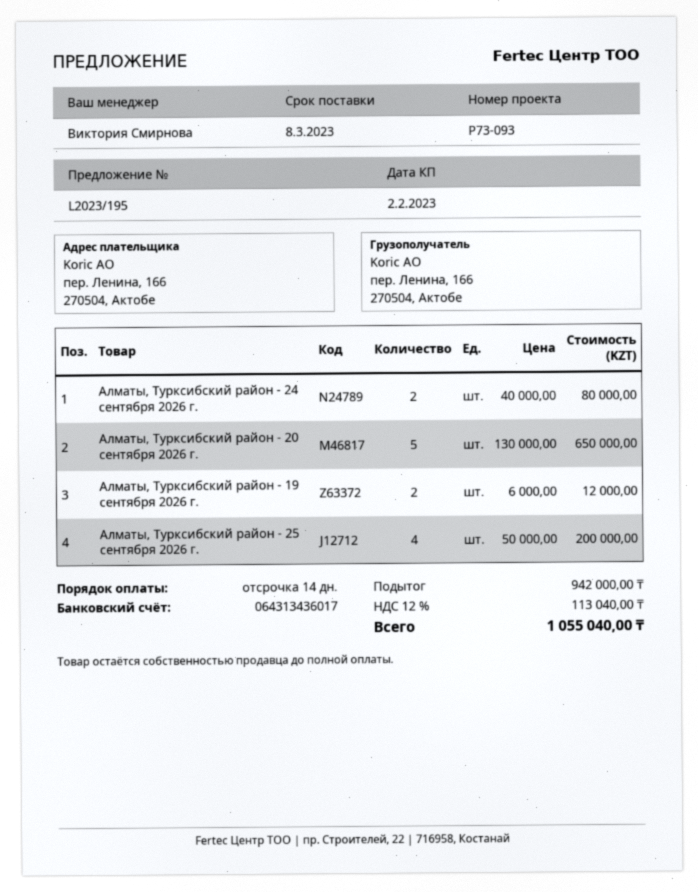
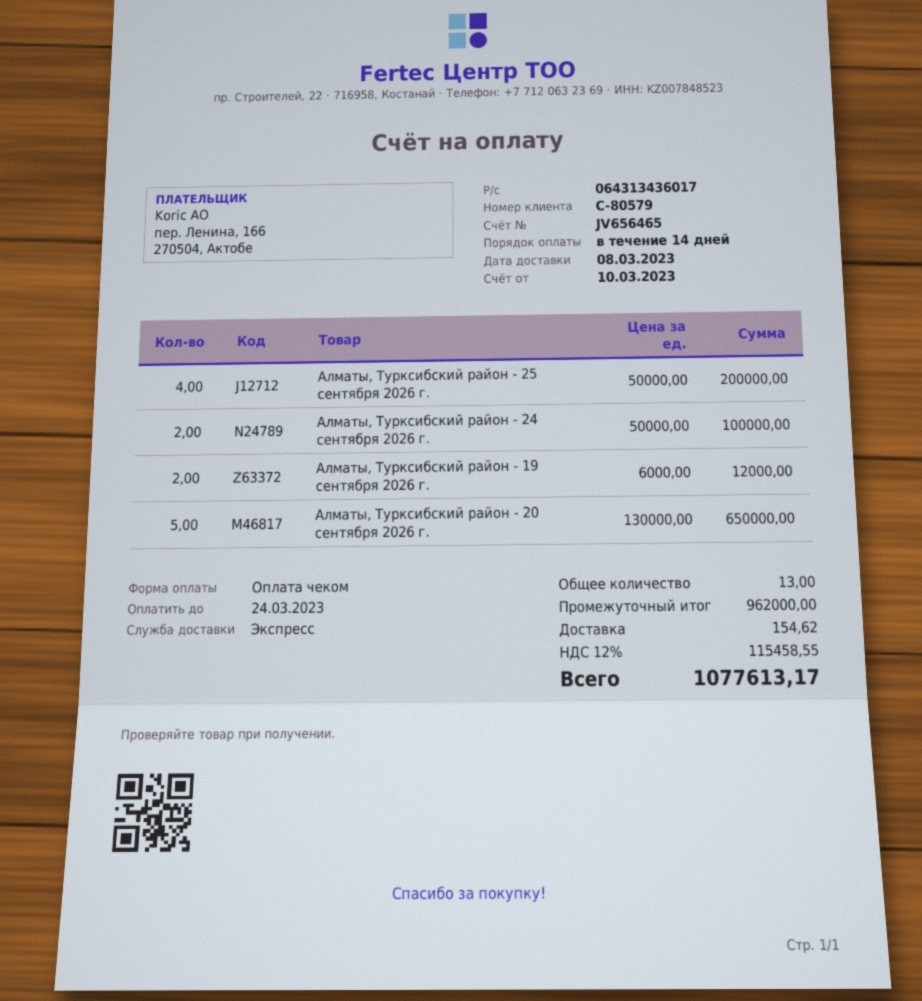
Алматы, Турксибский район - 24 сентября 2026 г.: 2 x 40000.00 = 80000.00 -> 2 x 50000.00 = 100000.00
subtotal: 942000.00 -> 962000.00
shipping: none -> 154.62
tax: 12% = 113040.00 -> 12% = 115458.55
total: 1055040.00 -> 1077613.17

